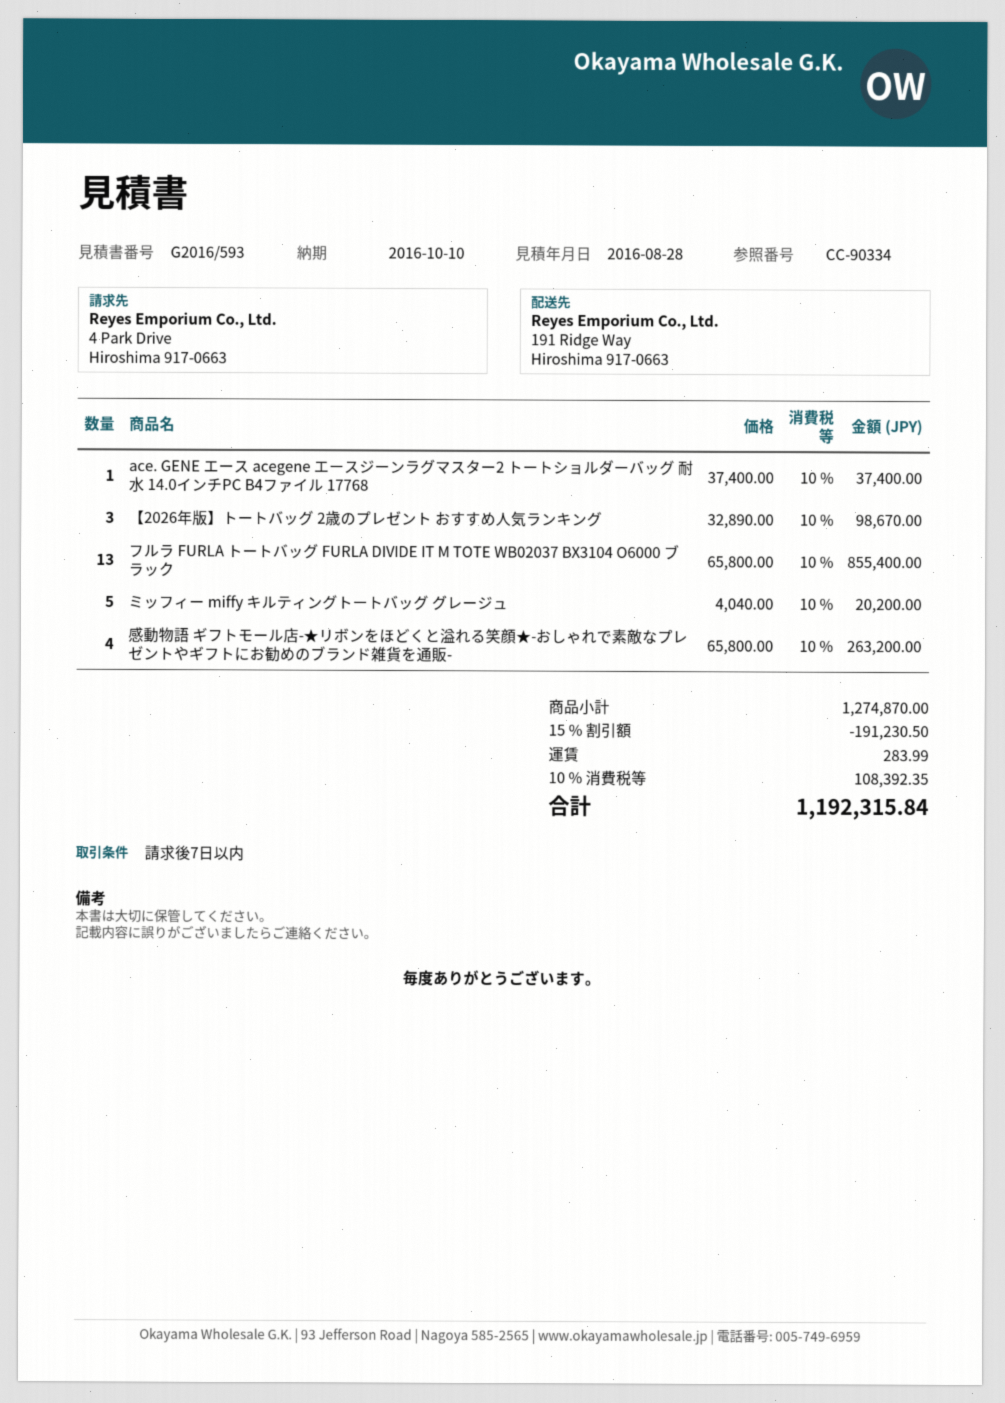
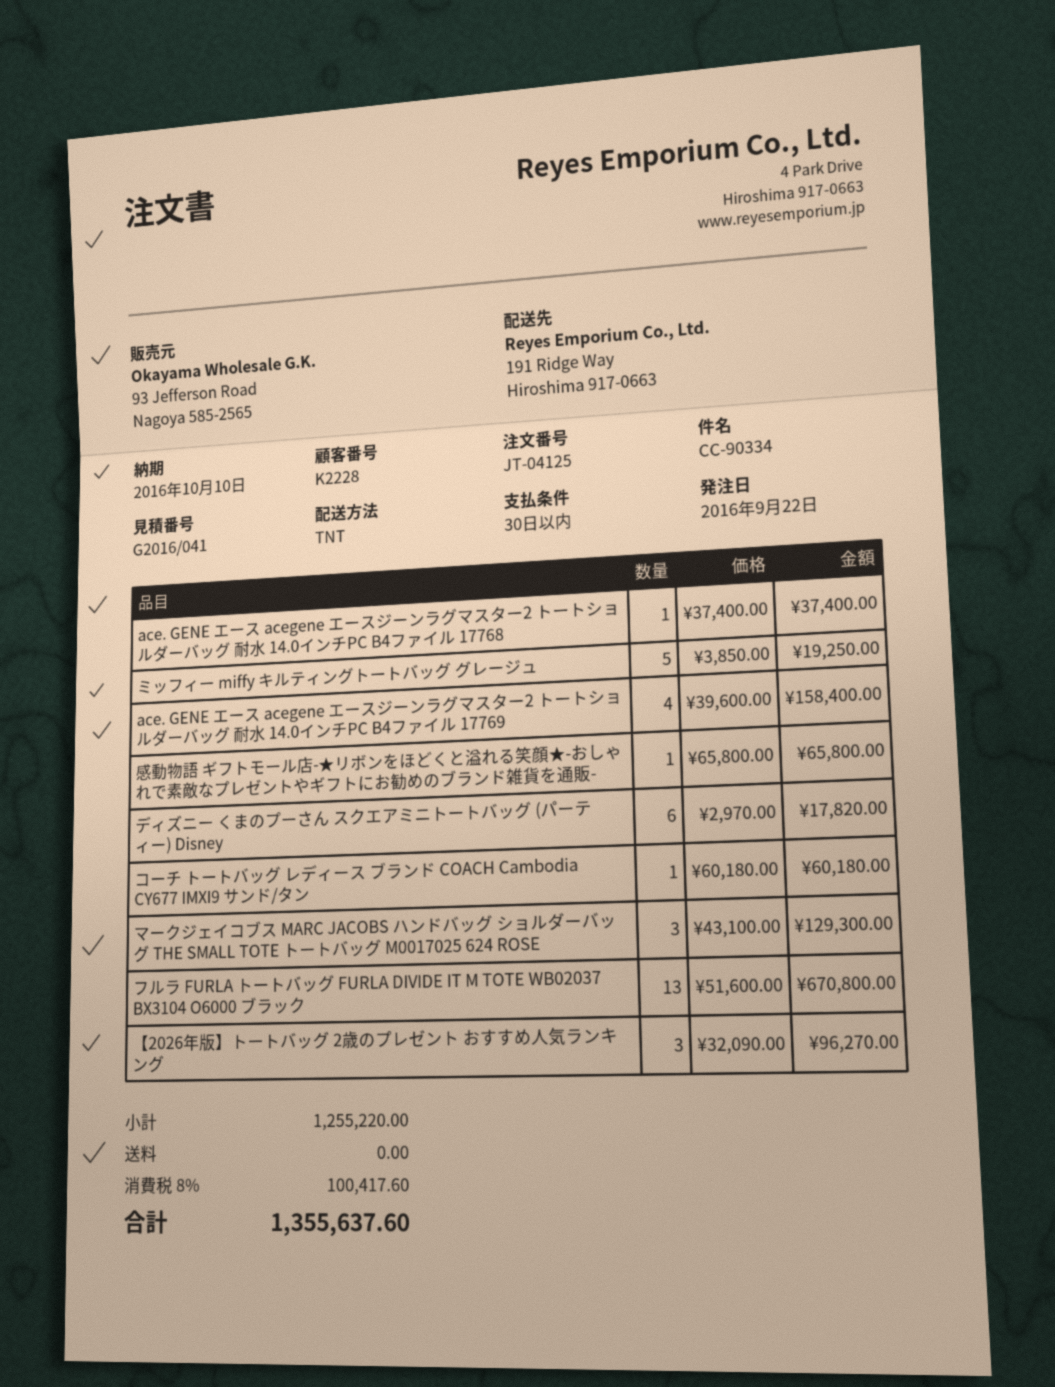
quote number: G2016/593 -> G2016/041
payment terms: 7 days -> 30 days
【2026年版】トートバッグ 2歳のプレゼント おすすめ人気ランキング: 3 x 32890.00 = 98670.00 -> 3 x 32090.00 = 96270.00
フルラ FURLA トートバッグ FURLA DIVIDE IT M TOTE WB02037 BX3104 O6000 ブラック: 13 x 65800.00 = 855400.00 -> 13 x 51600.00 = 670800.00
ミッフィー miffy キルティングトートバッグ グレージュ: 5 x 4040.00 = 20200.00 -> 5 x 3850.00 = 19250.00
感動物語 ギフトモール店-★リボンをほどくと溢れる笑顔★-おしゃれで素敵なプレゼントやギフトにお勧めのブランド雑貨を通販-: 4 x 65800.00 = 263200.00 -> 1 x 65800.00 = 65800.00
ace. GENE エース acegene エースジーンラグマスター2 トートショルダーバッグ 耐水 14.0インチPC B4ファイル 17769: none -> 4 x 39600.00 = 158400.00
ディズニー くまのプーさん スクエアミニトートバッグ (パーティー) Disney: none -> 6 x 2970.00 = 17820.00
コーチ トートバッグ レディース ブランド COACH Cambodia CY677 IMXI9 サンド/タン: none -> 1 x 60180.00 = 60180.00
マークジェイコブス MARC JACOBS ハンドバッグ ショルダーバッグ THE SMALL TOTE トートバッグ M0017025 624 ROSE: none -> 3 x 43100.00 = 129300.00
subtotal: 1274870.00 -> 1255220.00
discount: 15% = 191230.50 -> none
shipping: 283.99 -> 0.00
tax: 10% = 108392.35 -> 8% = 100417.60
total: 1192315.84 -> 1355637.60

